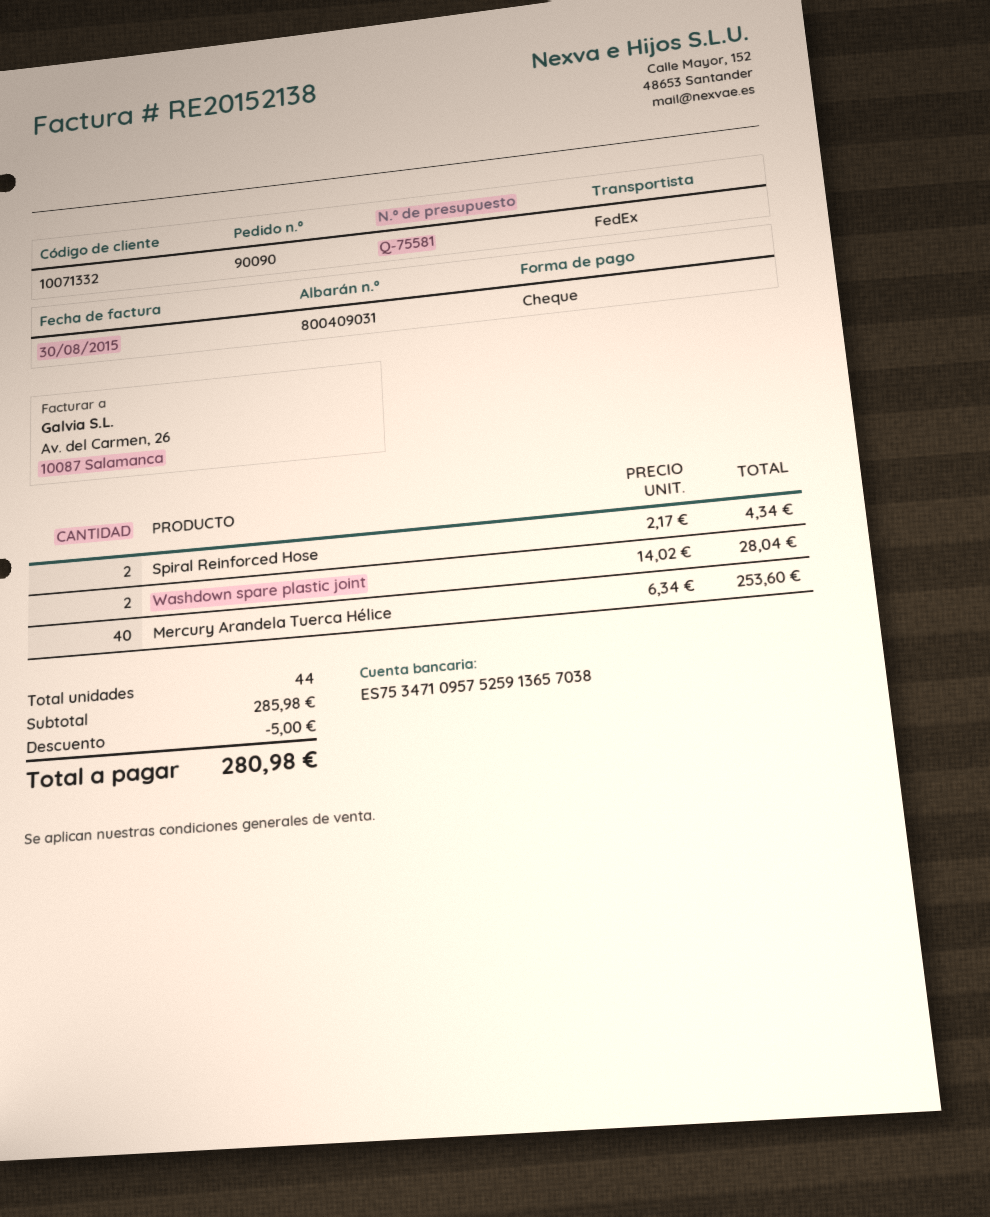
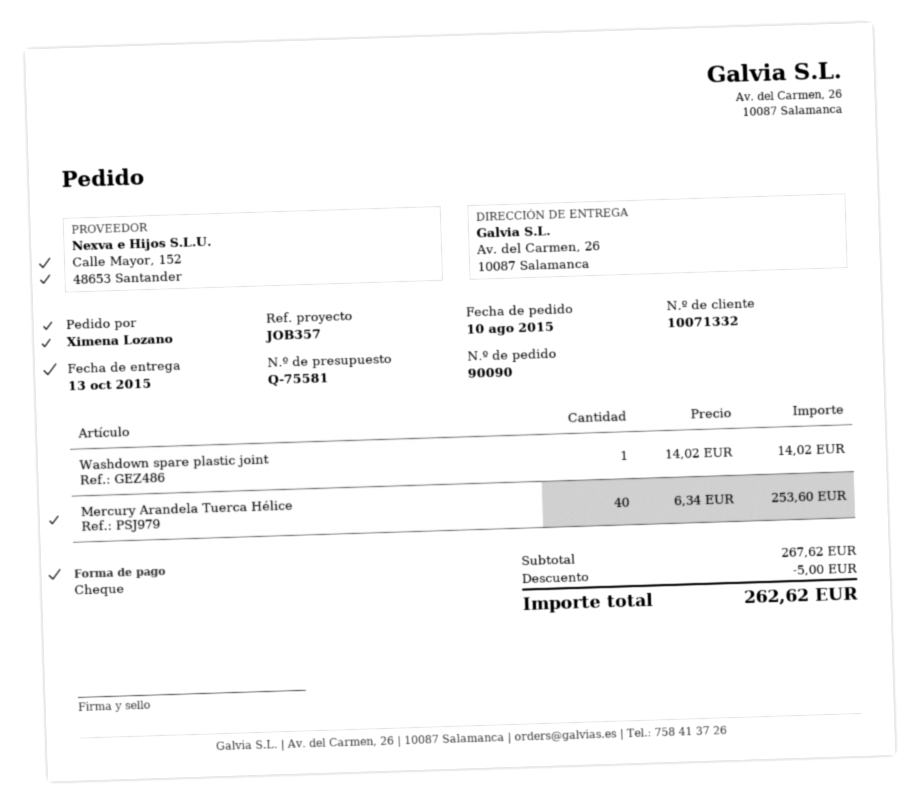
Spiral Reinforced Hose: 2 x 2.17 = 4.34 -> none
Washdown spare plastic joint: 2 x 14.02 = 28.04 -> 1 x 14.02 = 14.02
subtotal: 285.98 -> 267.62
total: 280.98 -> 262.62

